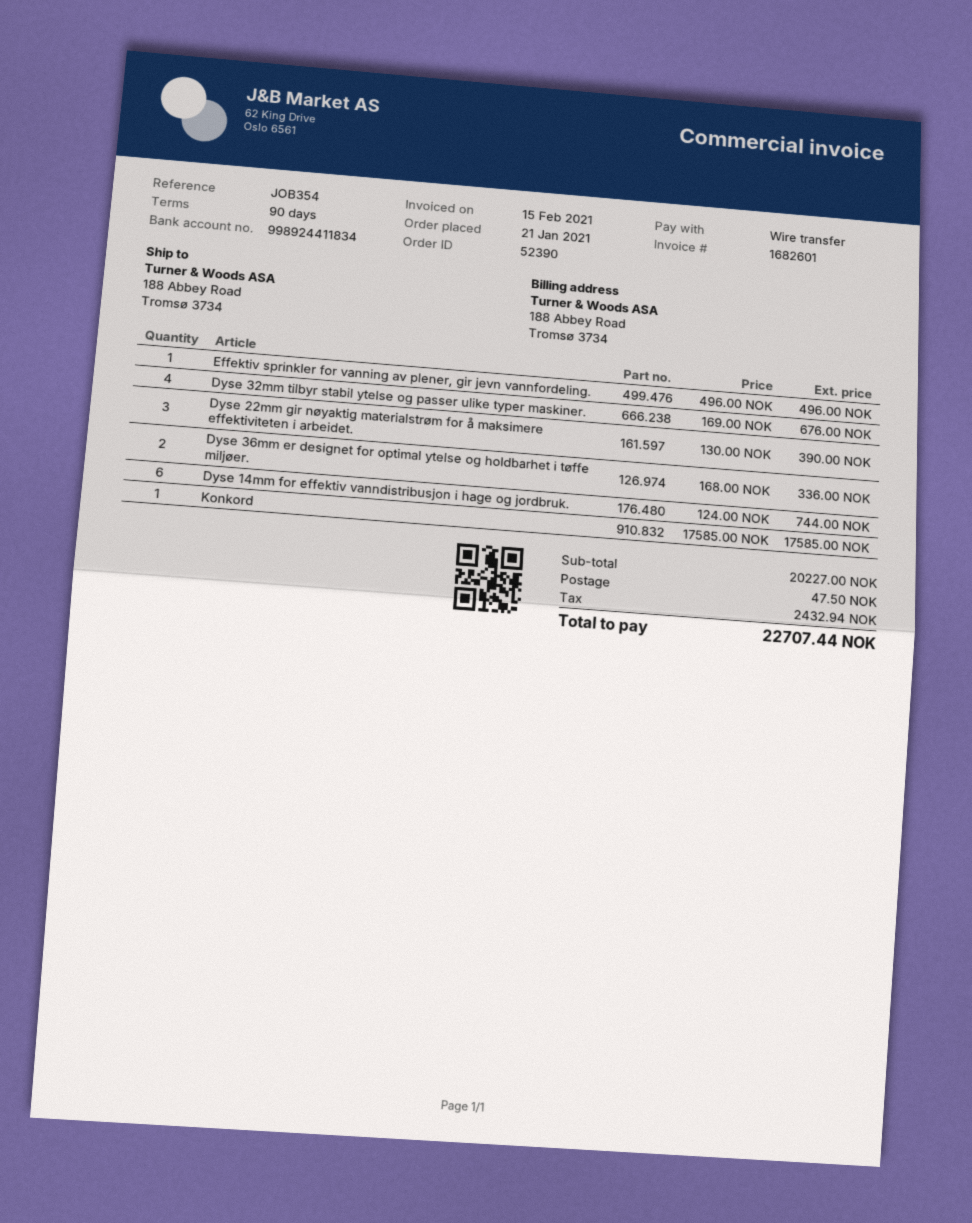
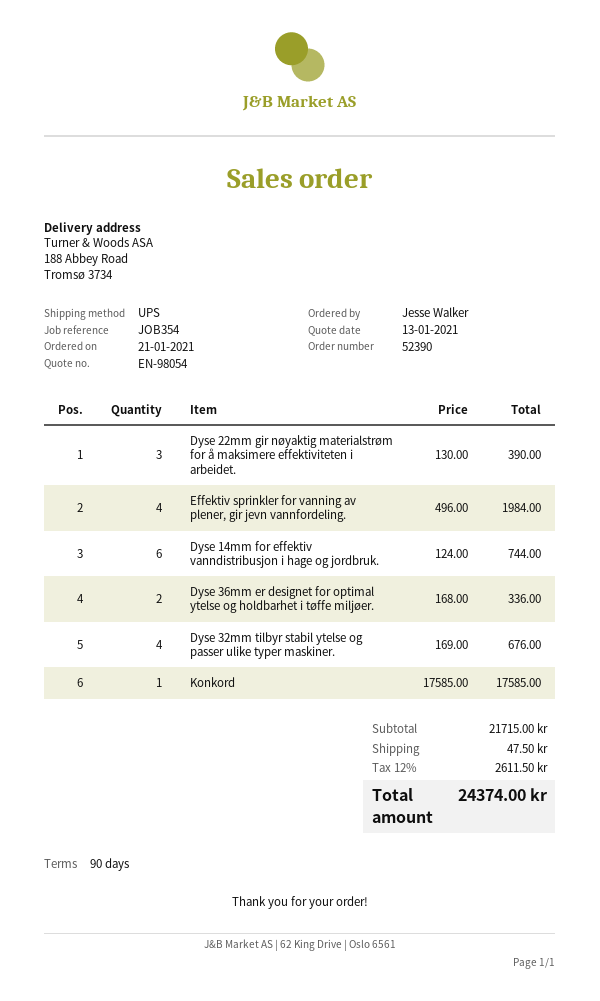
Effektiv sprinkler for vanning av plener, gir jevn vannfordeling.: 1 x 496.00 = 496.00 -> 4 x 496.00 = 1984.00
subtotal: 20227.00 -> 21715.00
tax: 2432.94 -> 2611.50
total: 22707.44 -> 24374.00

